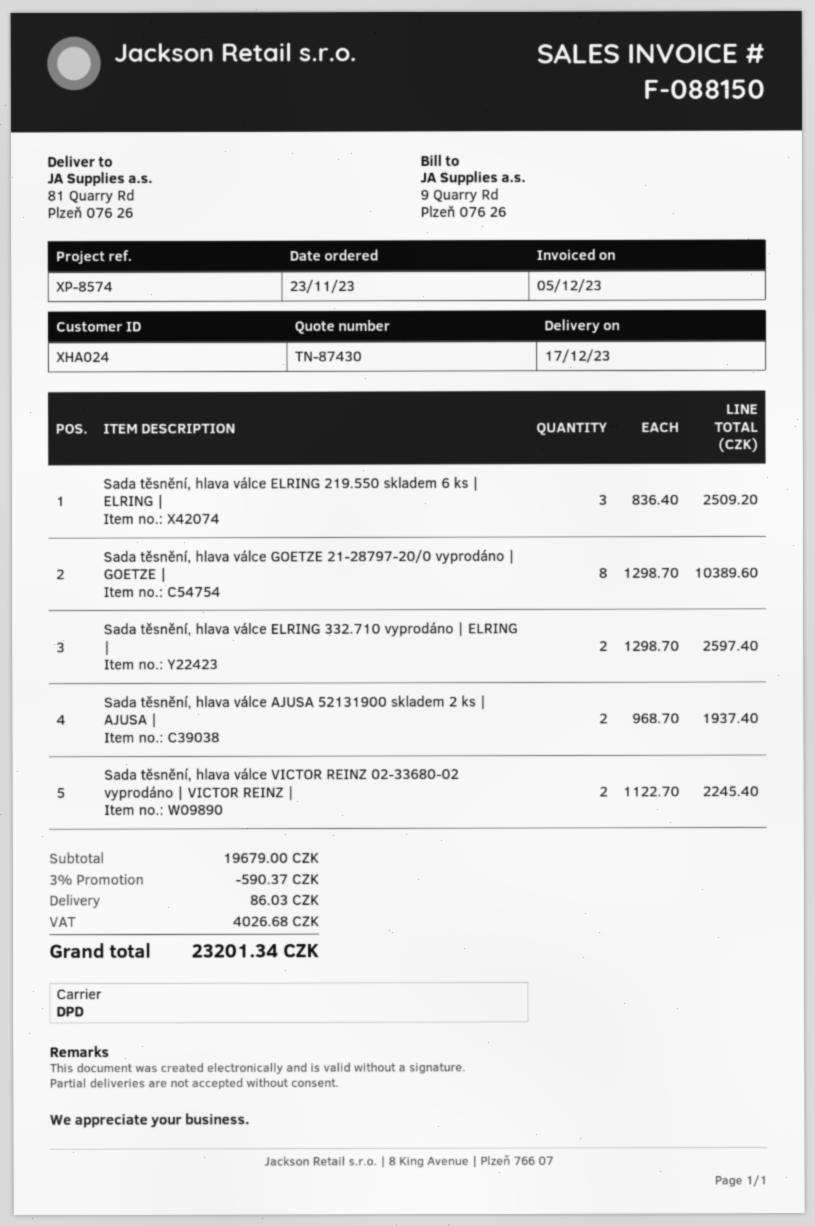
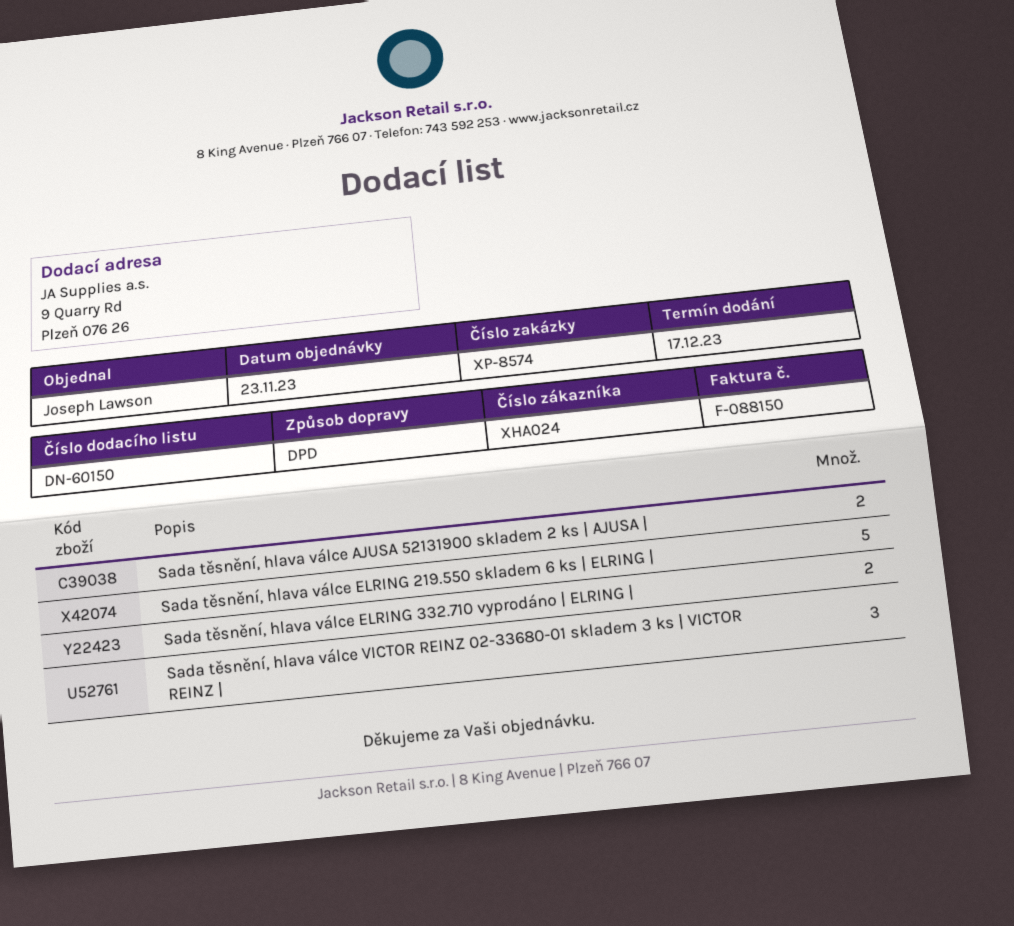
ship to: 81 Quarry Rd, Plzeň 076 26 -> 9 Quarry Rd, Plzeň 076 26
Sada těsnění, hlava válce ELRING 219.550 skladem 6 ks | ELRING |: 3 -> 5
Sada těsnění, hlava válce GOETZE 21-28797-20/0 vyprodáno | GOETZE |: 8 -> none
Sada těsnění, hlava válce VICTOR REINZ 02-33680-02 vyprodáno | VICTOR REINZ |: 2 -> none
Sada těsnění, hlava válce VICTOR REINZ 02-33680-01 skladem 3 ks | VICTOR REINZ |: none -> 3

